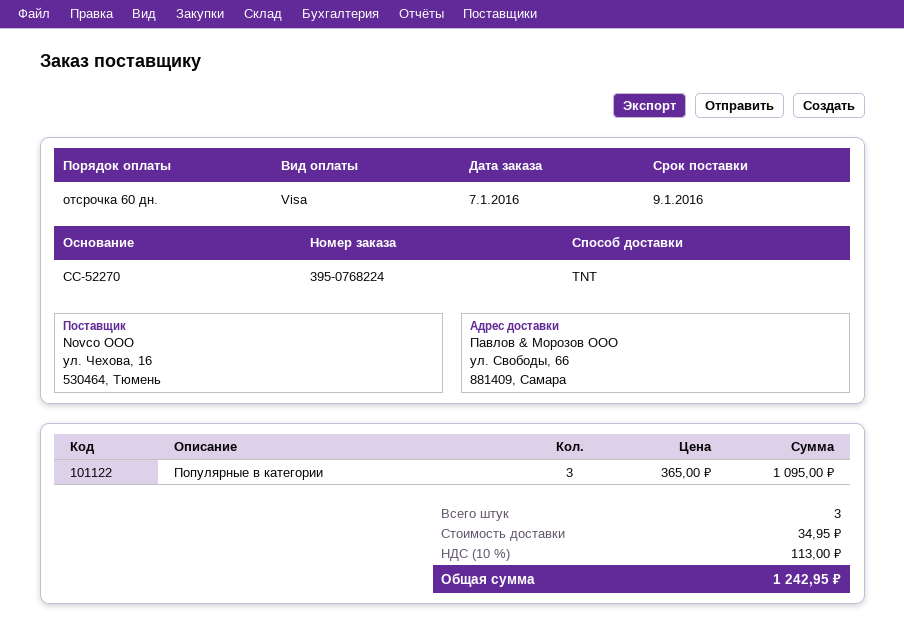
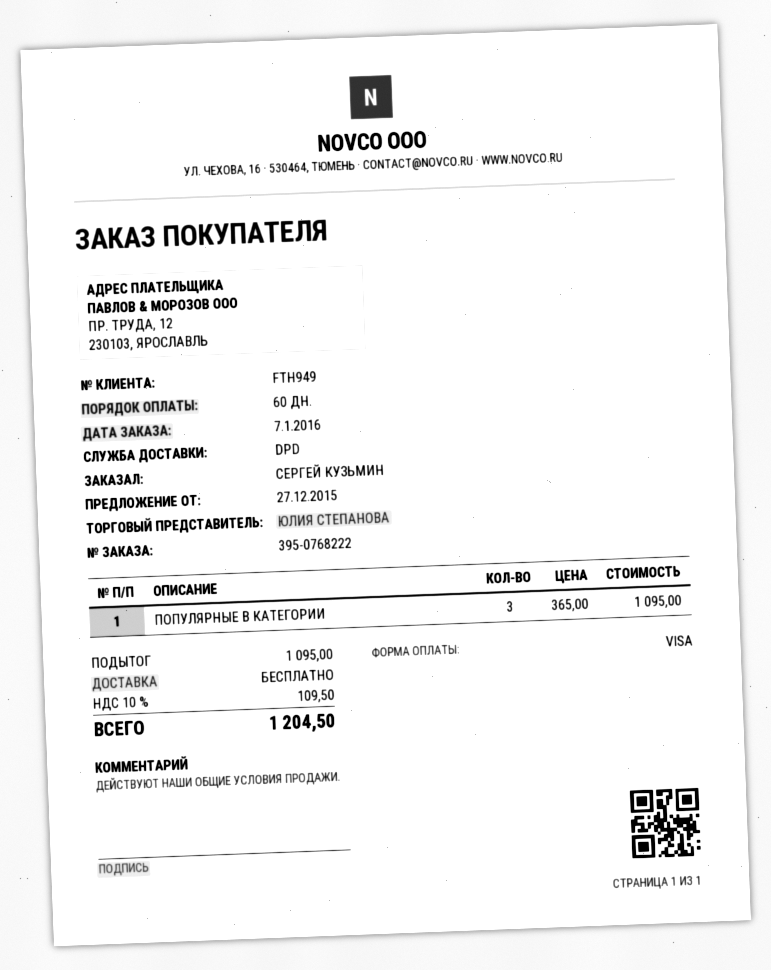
order number: 395-0768224 -> 395-0768222
shipping method: TNT -> DPD
shipping: 34.95 -> 0.00
tax: 10% = 113.00 -> 10% = 109.50
total: 1242.95 -> 1204.50

